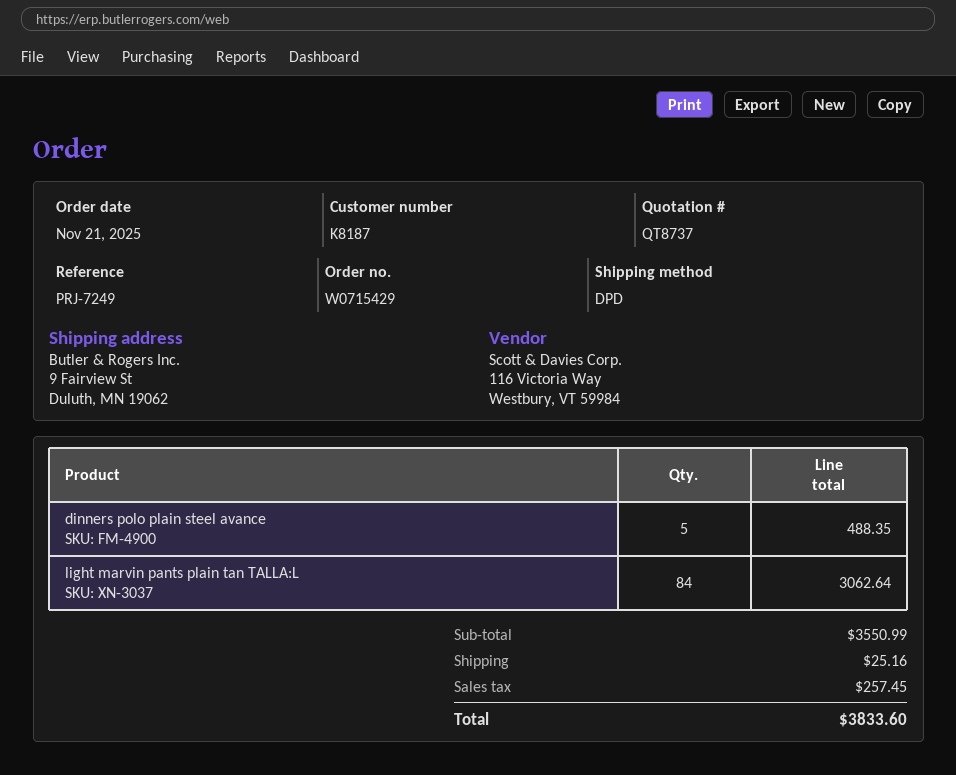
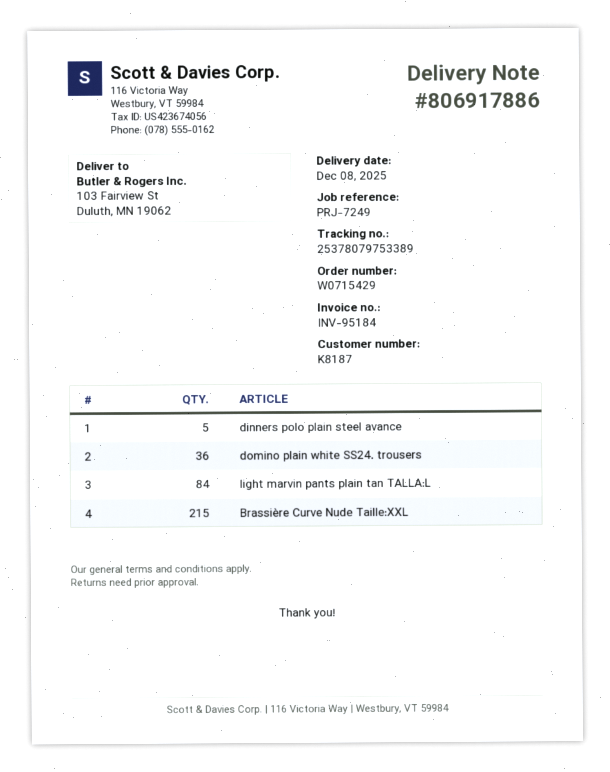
ship to: 9 Fairview St, Duluth, MN 19062 -> 103 Fairview St, Duluth, MN 19062
domino plain white SS24. trousers: none -> 36
Brassière Curve Nude Taille:XXL: none -> 215

